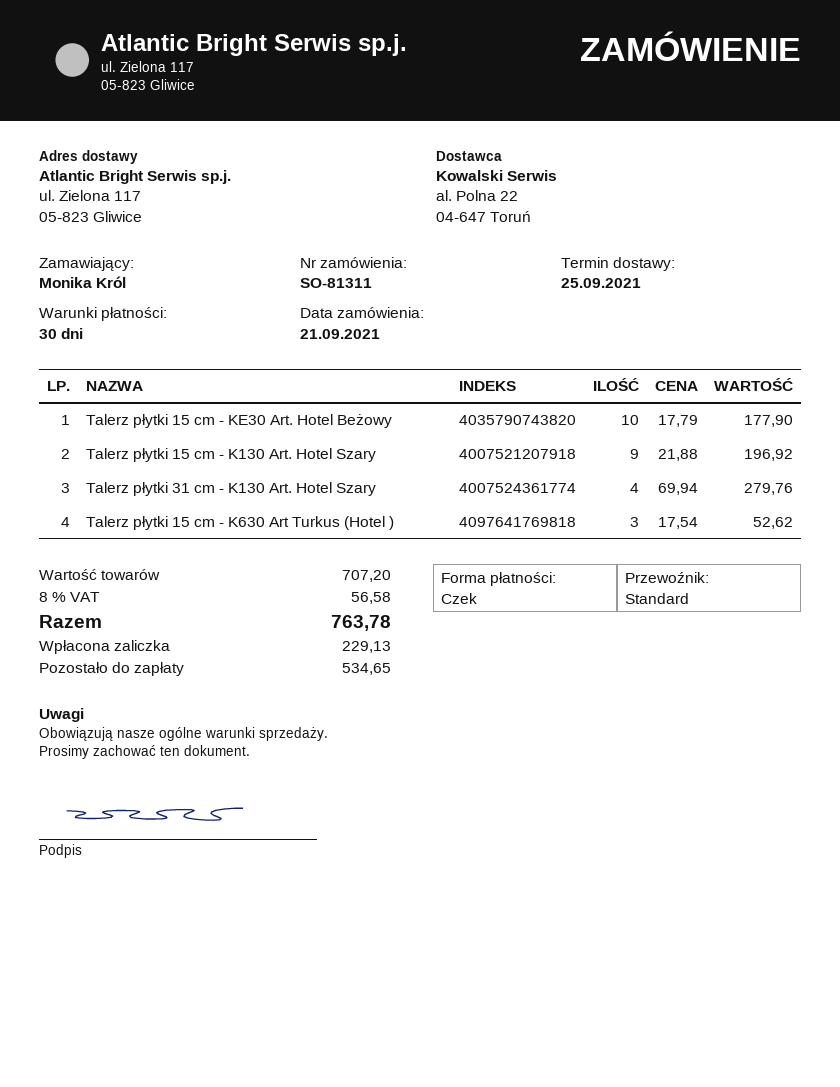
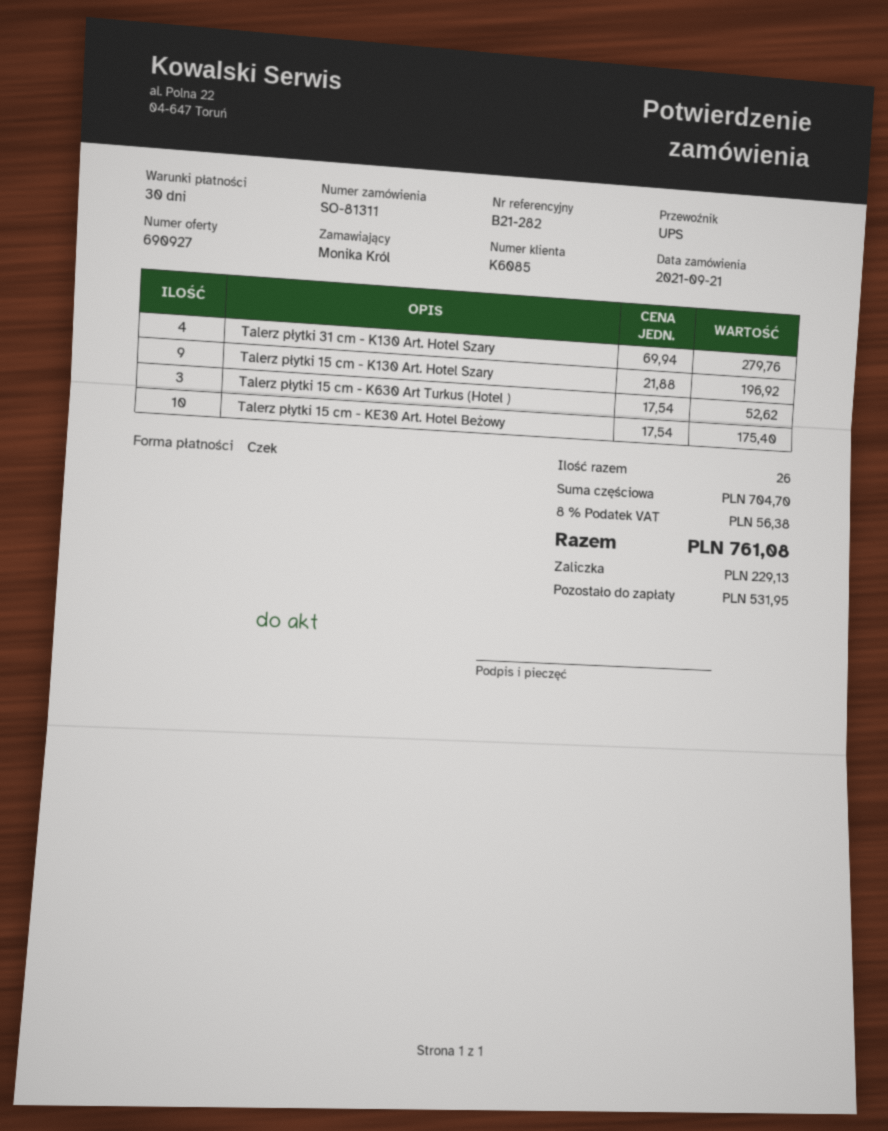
shipping method: standard -> UPS
Talerz płytki 15 cm - KE30 Art. Hotel Beżowy: 10 x 17.79 = 177.90 -> 10 x 17.54 = 175.40
subtotal: 707.20 -> 704.70
tax: 8% = 56.58 -> 8% = 56.38
total: 763.78 -> 761.08
balance: 534.65 -> 531.95

